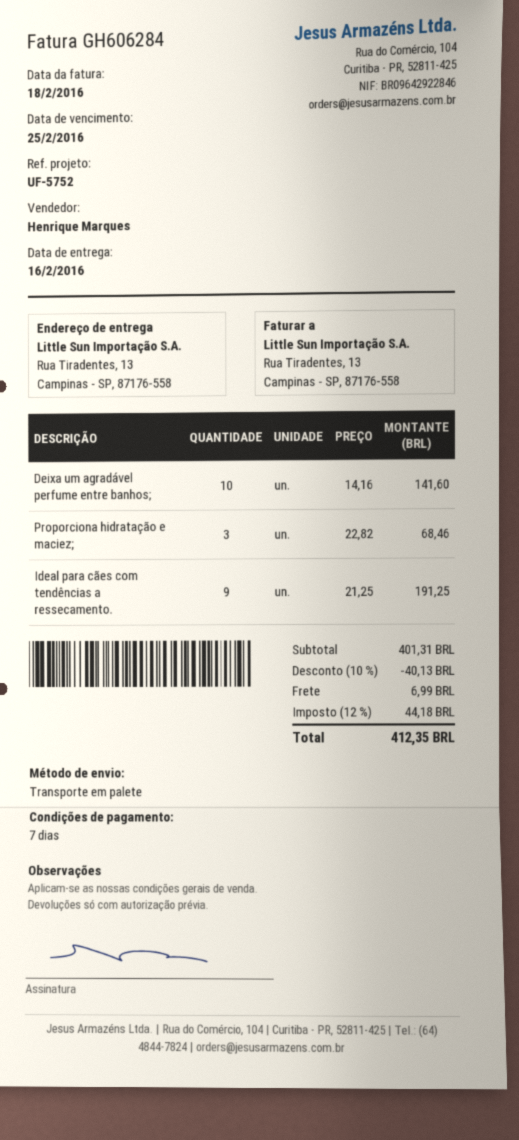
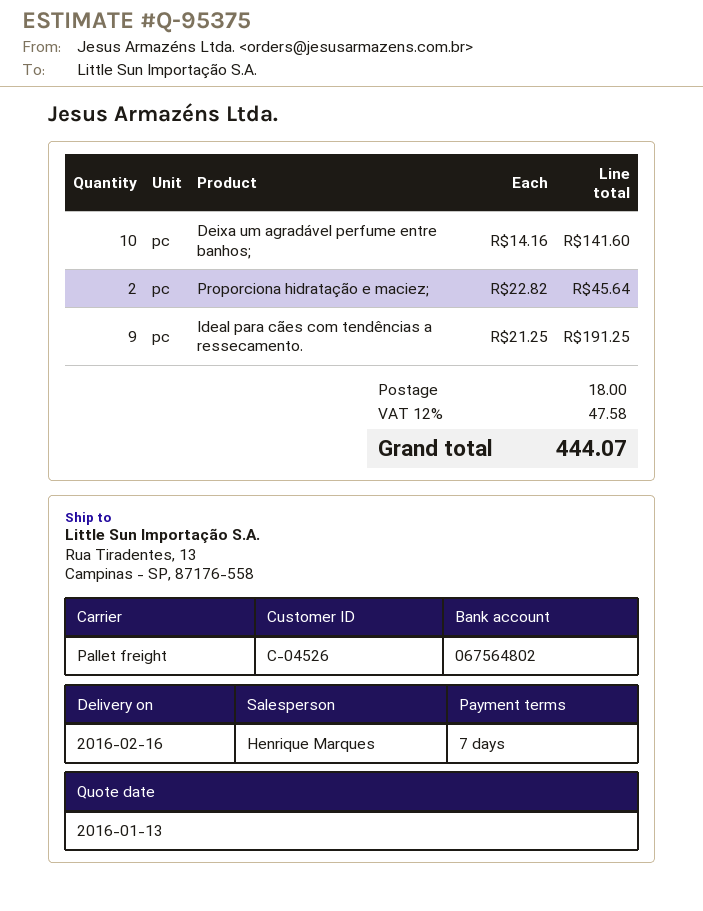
Proporciona hidratação e maciez;: 3 x 22.82 = 68.46 -> 2 x 22.82 = 45.64
discount: 10% = 40.13 -> none
shipping: 6.99 -> 18.00
tax: 12% = 44.18 -> 12% = 47.58
total: 412.35 -> 444.07

